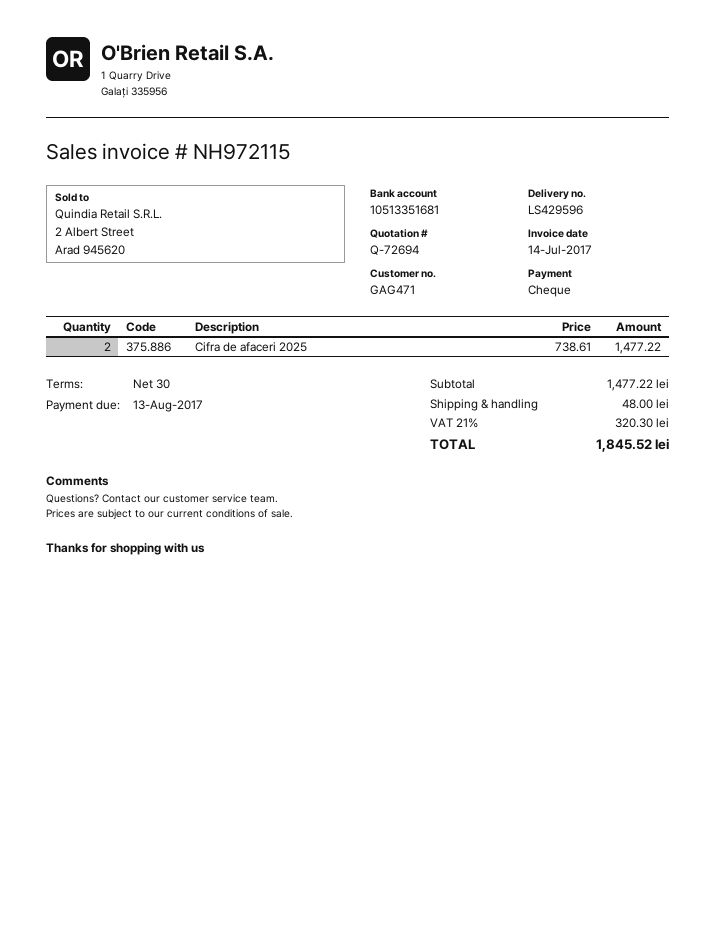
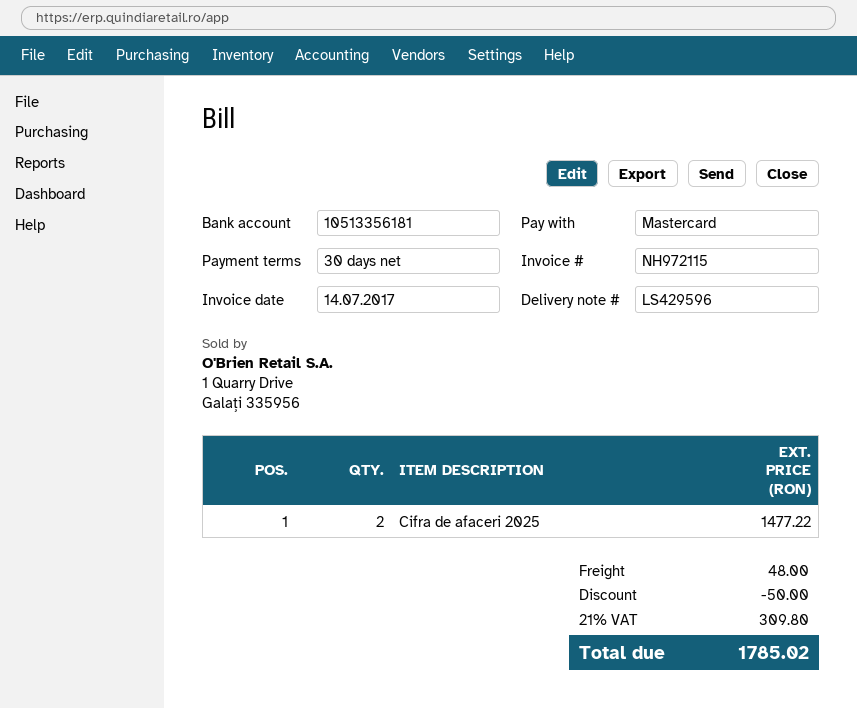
payment method: cheque -> Mastercard
bank account: 10513351681 -> 10513356181
discount: none -> 50.00
tax: 21% = 320.30 -> 21% = 309.80
total: 1845.52 -> 1785.02

